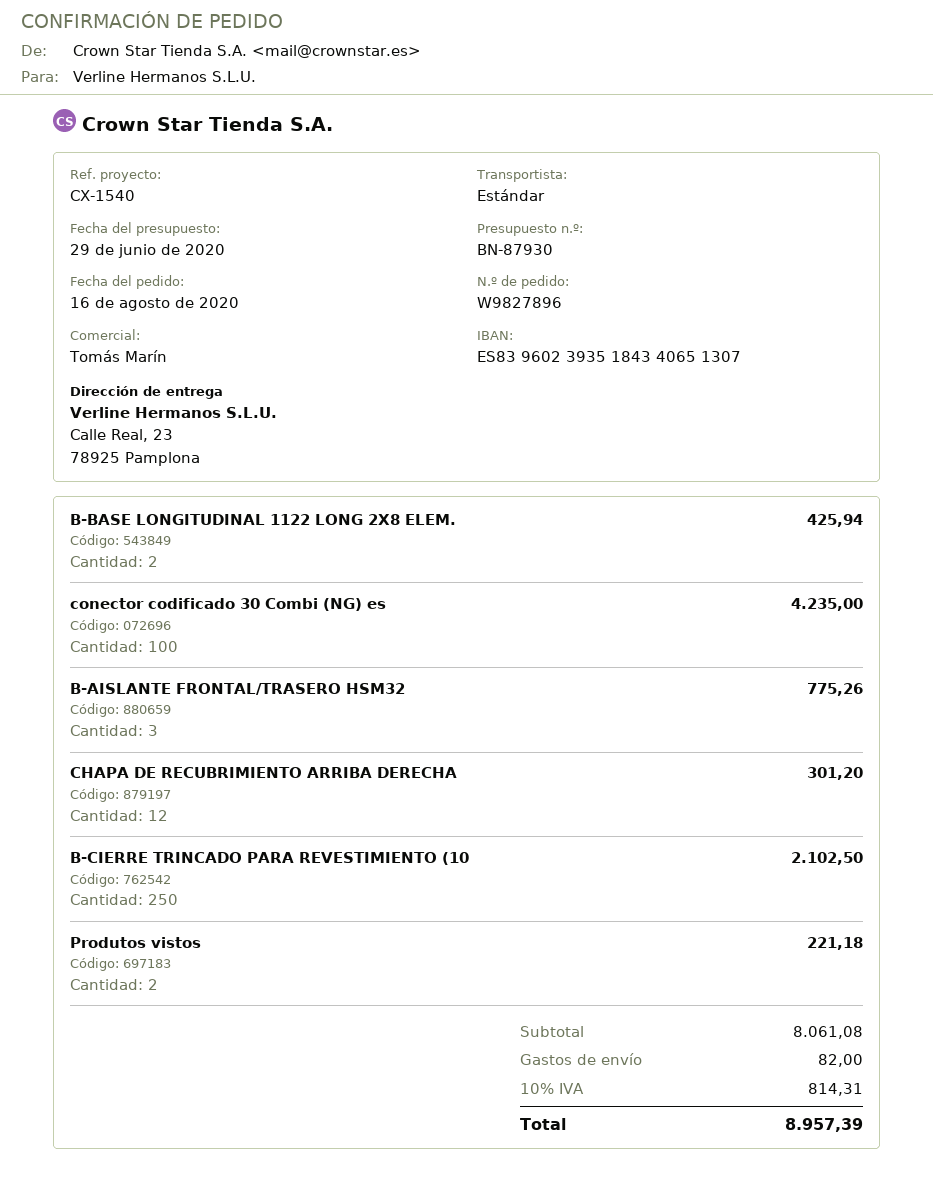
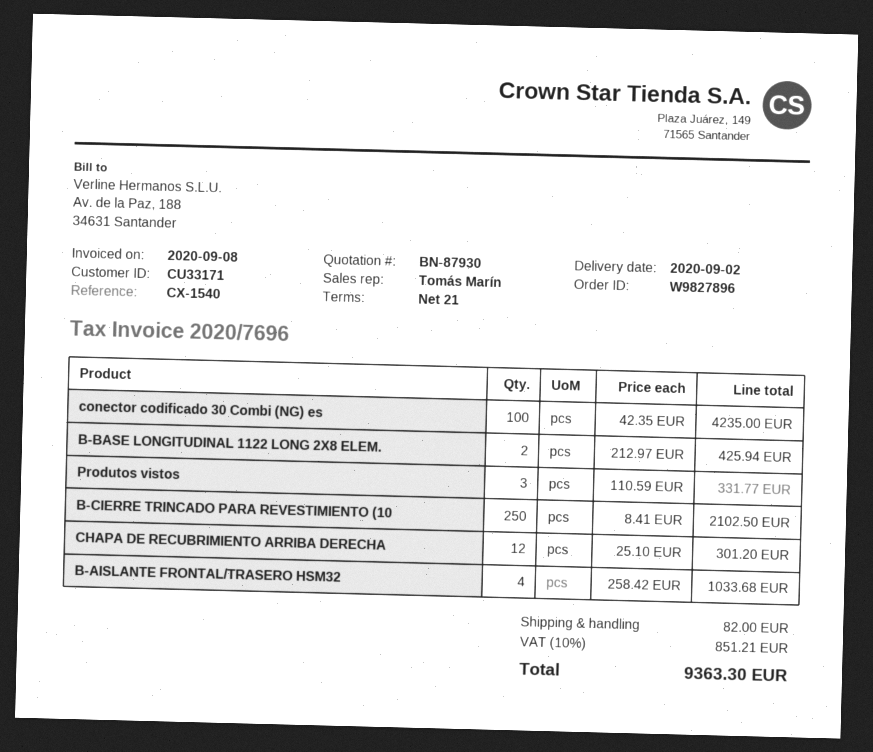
B-AISLANTE FRONTAL/TRASERO HSM32: 3 for 775.26 -> 4 for 1033.68
Produtos vistos: 2 for 221.18 -> 3 for 331.77
tax: 10% = 814.31 -> 10% = 851.21
total: 8957.39 -> 9363.30

